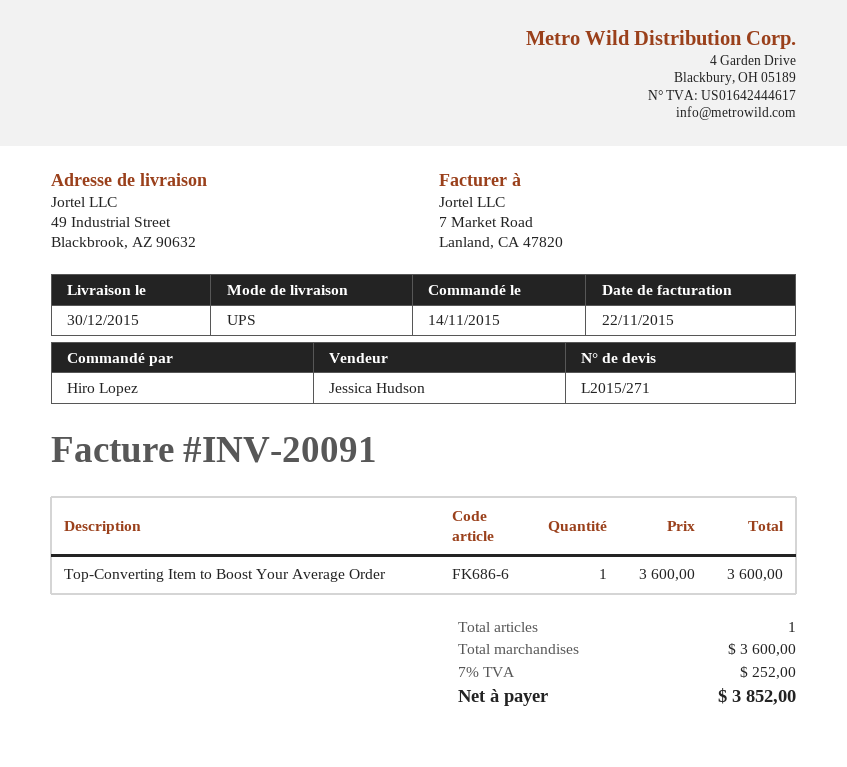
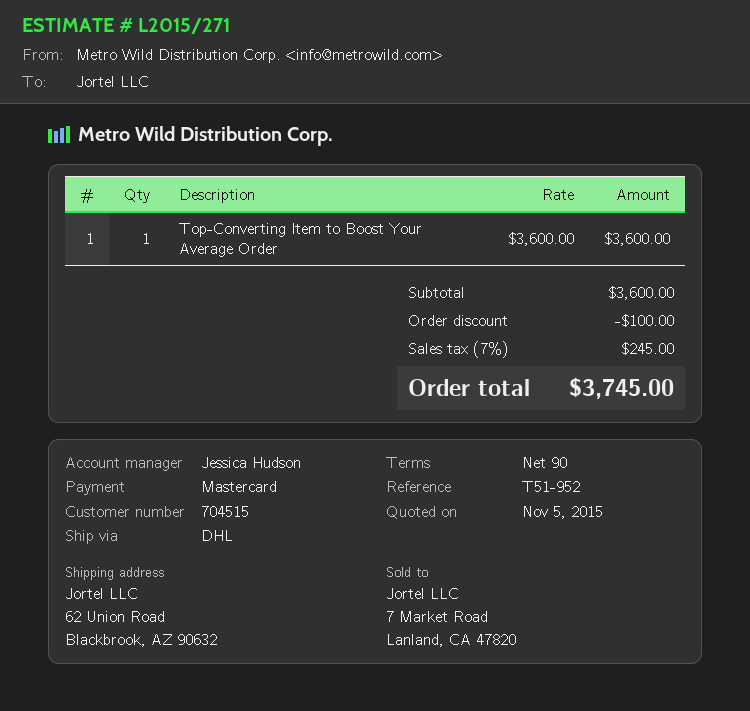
shipping method: UPS -> DHL
ship to: 49 Industrial Street, Blackbrook, AZ 90632 -> 62 Union Road, Blackbrook, AZ 90632
discount: none -> 100.00
tax: 7% = 252.00 -> 7% = 245.00
total: 3852.00 -> 3745.00

